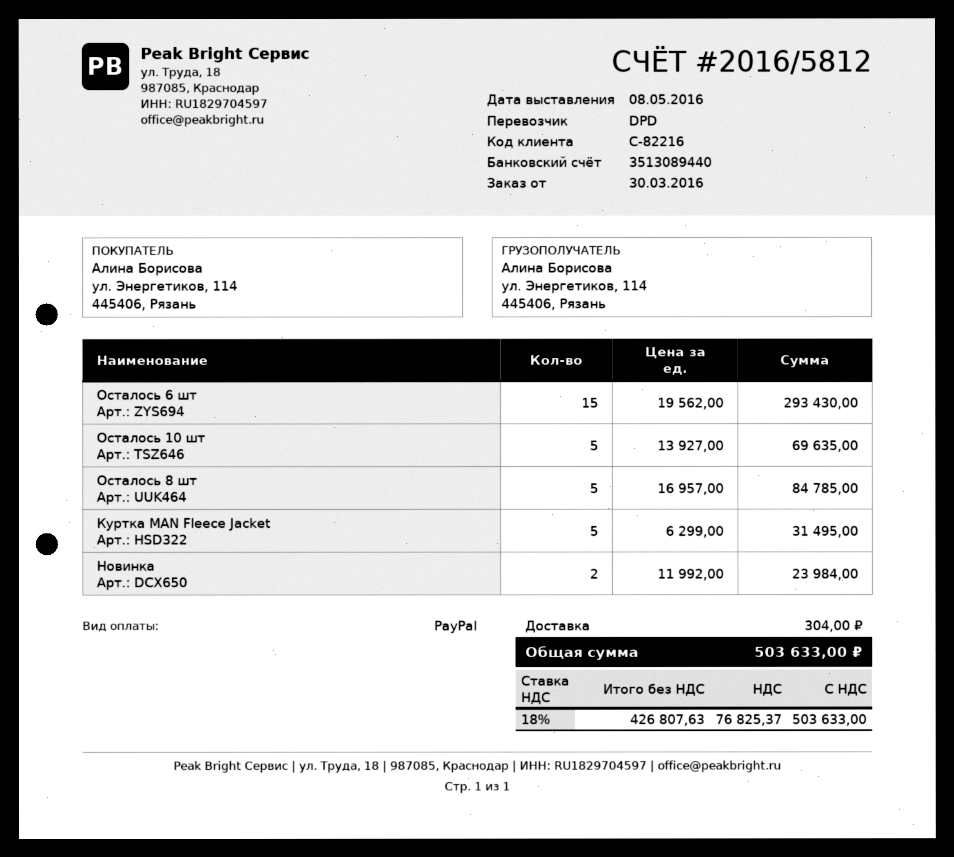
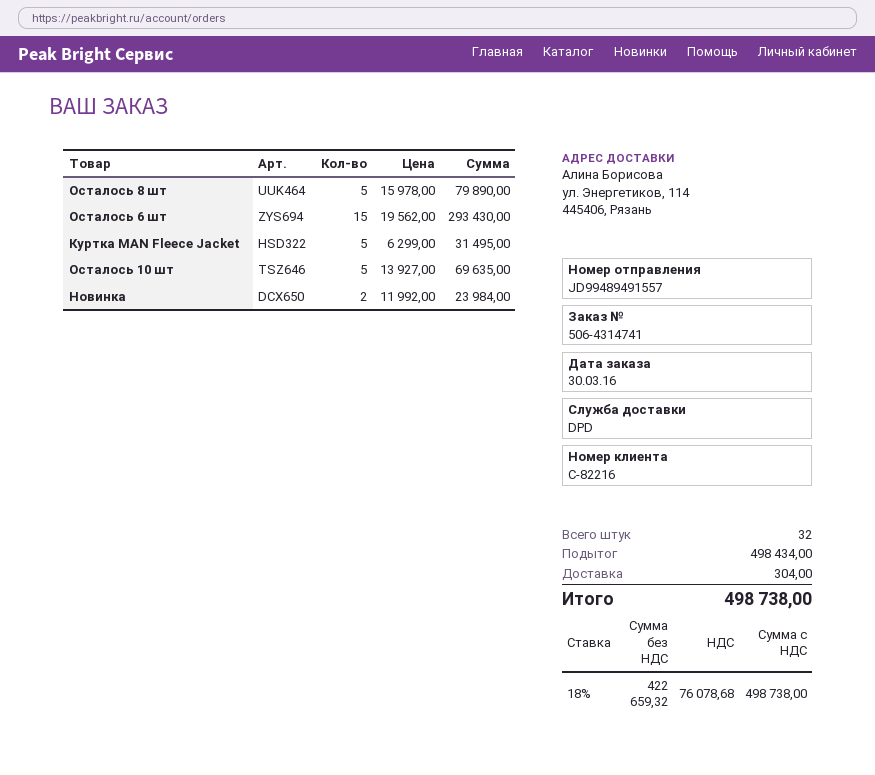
Осталось 8 шт: 5 x 16957.00 = 84785.00 -> 5 x 15978.00 = 79890.00
net: 426807.63 -> 422659.32
tax: 18% = 76825.37 -> 18% = 76078.68
total: 503633.00 -> 498738.00

